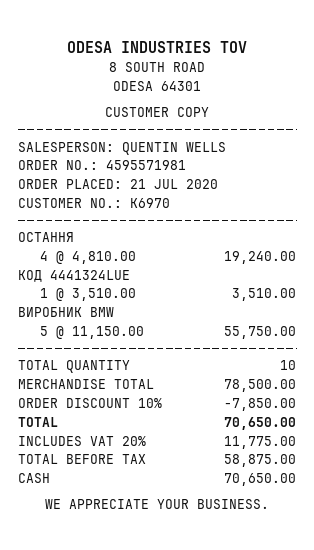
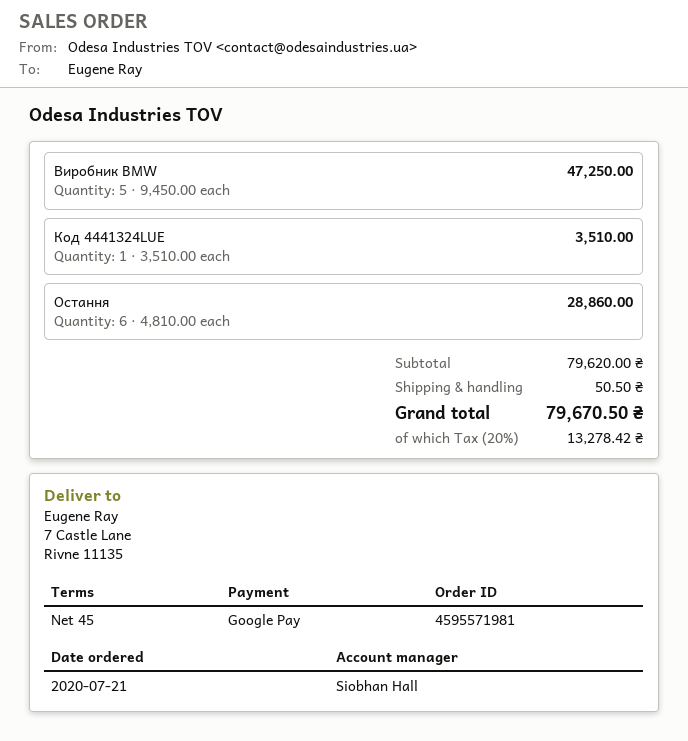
sales rep: QUENTIN WELLS -> Siobhan Hall
payment method: cash -> Google Pay
ОСТАННЯ: 4 x 4810.00 = 19240.00 -> 6 x 4810.00 = 28860.00
ВИРОБНИК BMW: 5 x 11150.00 = 55750.00 -> 5 x 9450.00 = 47250.00
subtotal: 78500.00 -> 79620.00
discount: 10% = 7850.00 -> none
shipping: none -> 50.50
tax: 20% = 11775.00 -> 20% = 13278.42
total: 70650.00 -> 79670.50

